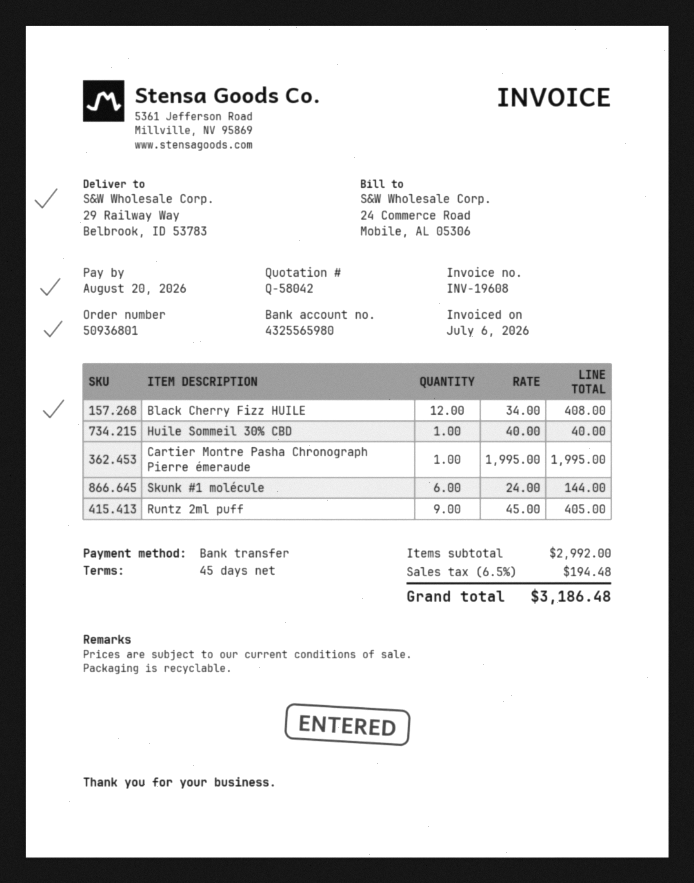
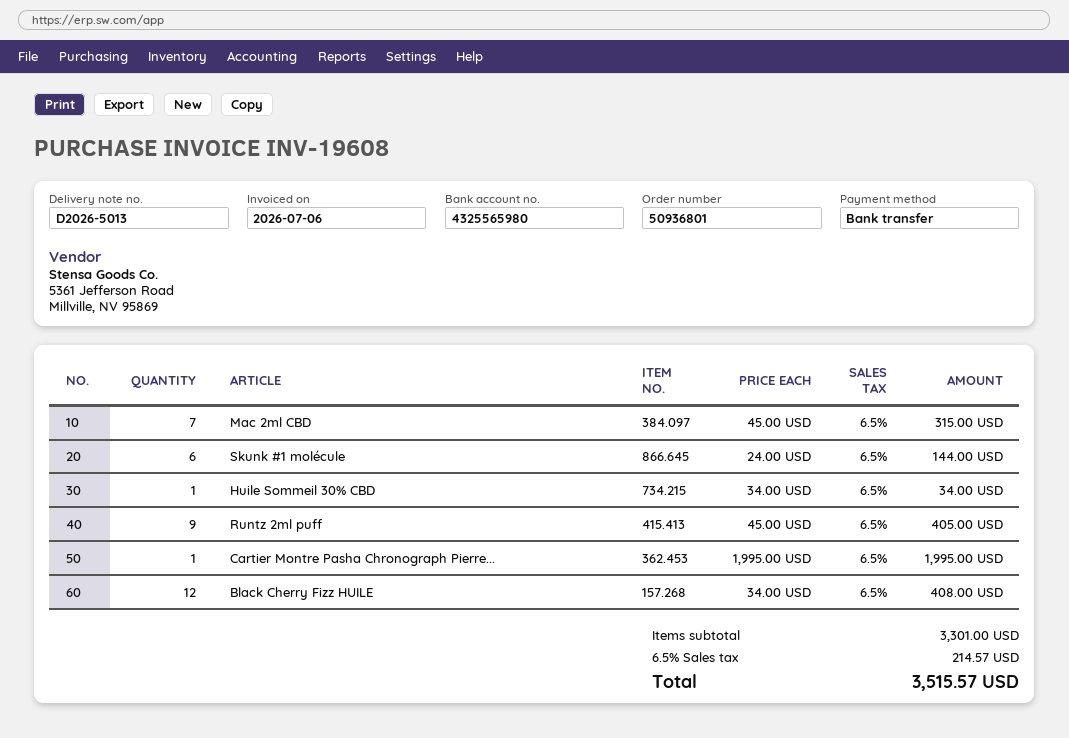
Huile Sommeil 30% CBD: 1 x 40.00 = 40.00 -> 1 x 34.00 = 34.00
Mac 2ml CBD: none -> 7 x 45.00 = 315.00
subtotal: 2992.00 -> 3301.00
tax: 6.5% = 194.48 -> 6.5% = 214.57
total: 3186.48 -> 3515.57

